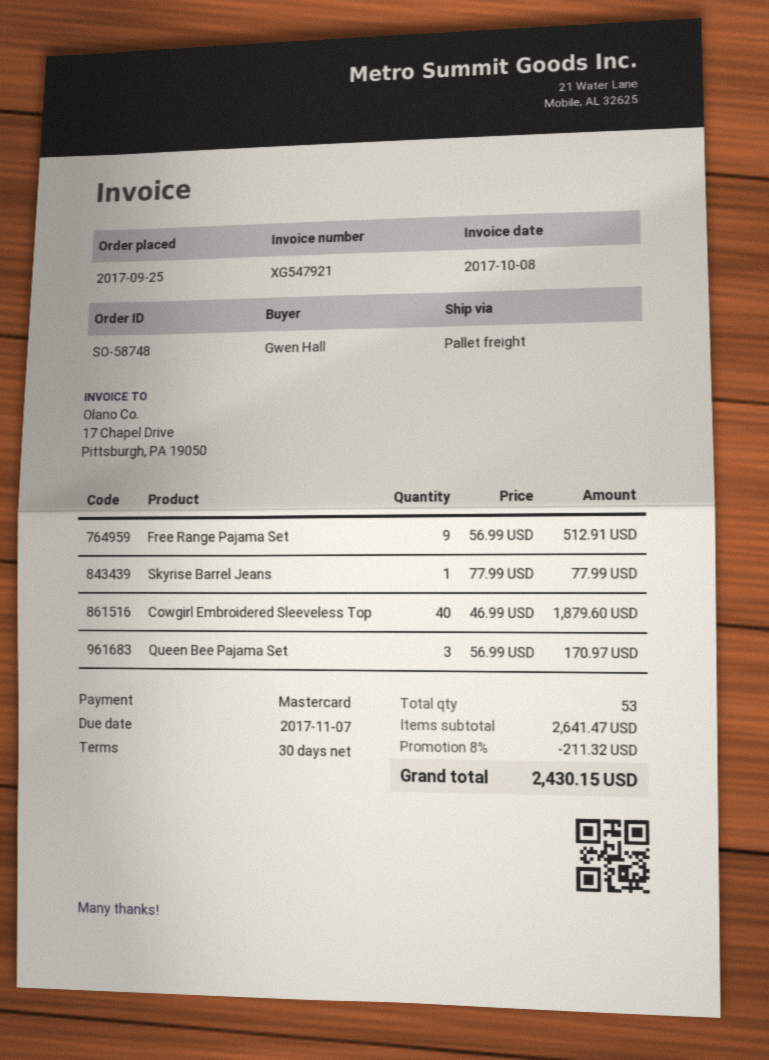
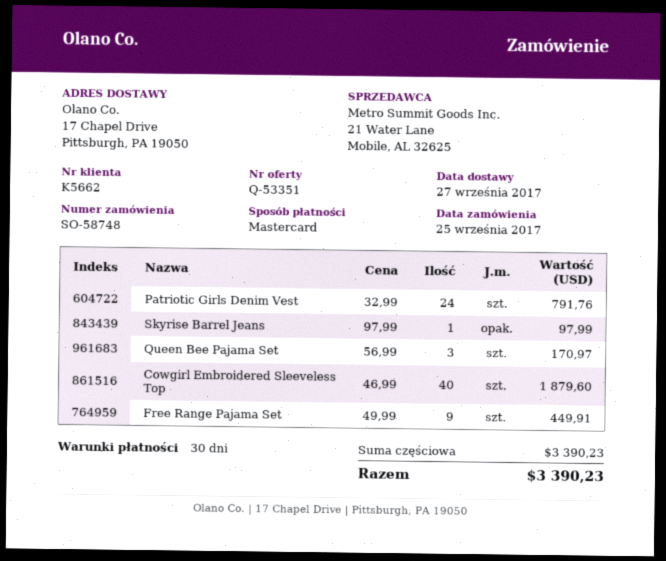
Free Range Pajama Set: 9 x 56.99 = 512.91 -> 9 x 49.99 = 449.91
Skyrise Barrel Jeans: 1 x 77.99 = 77.99 -> 1 x 97.99 = 97.99
Patriotic Girls Denim Vest: none -> 24 x 32.99 = 791.76
subtotal: 2641.47 -> 3390.23
discount: 8% = 211.32 -> none
total: 2430.15 -> 3390.23

